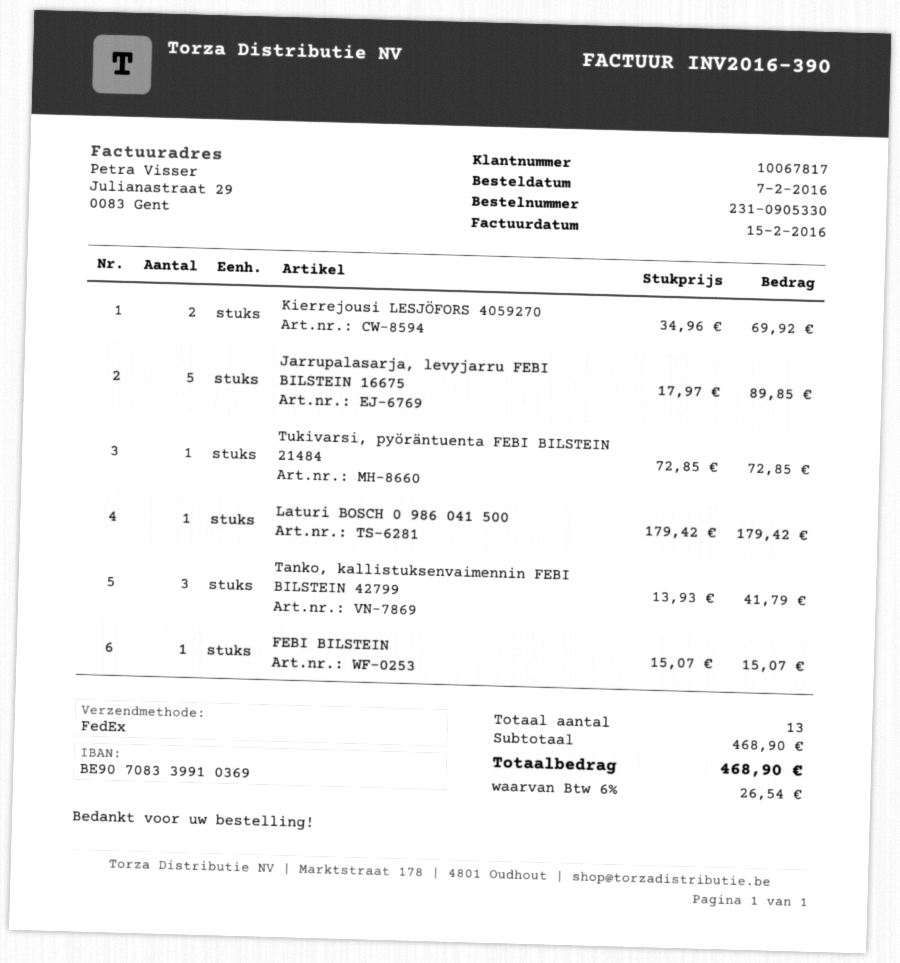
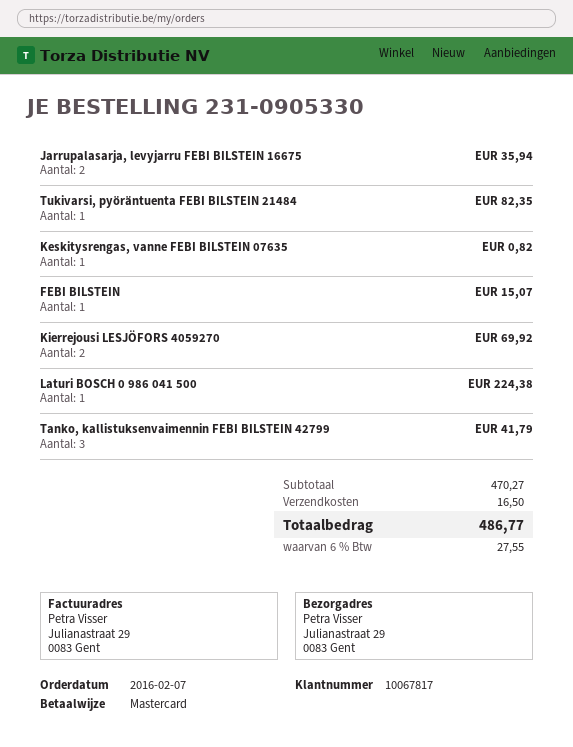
Jarrupalasarja, levyjarru FEBI BILSTEIN 16675: 5 for 89.85 -> 2 for 35.94
Tukivarsi, pyöräntuenta FEBI BILSTEIN 21484: 1 for 72.85 -> 1 for 82.35
Laturi BOSCH 0 986 041 500: 1 for 179.42 -> 1 for 224.38
Keskitysrengas, vanne FEBI BILSTEIN 07635: none -> 1 for 0.82
subtotal: 468.90 -> 470.27
shipping: none -> 16.50
tax: 6% = 26.54 -> 6% = 27.55
total: 468.90 -> 486.77

